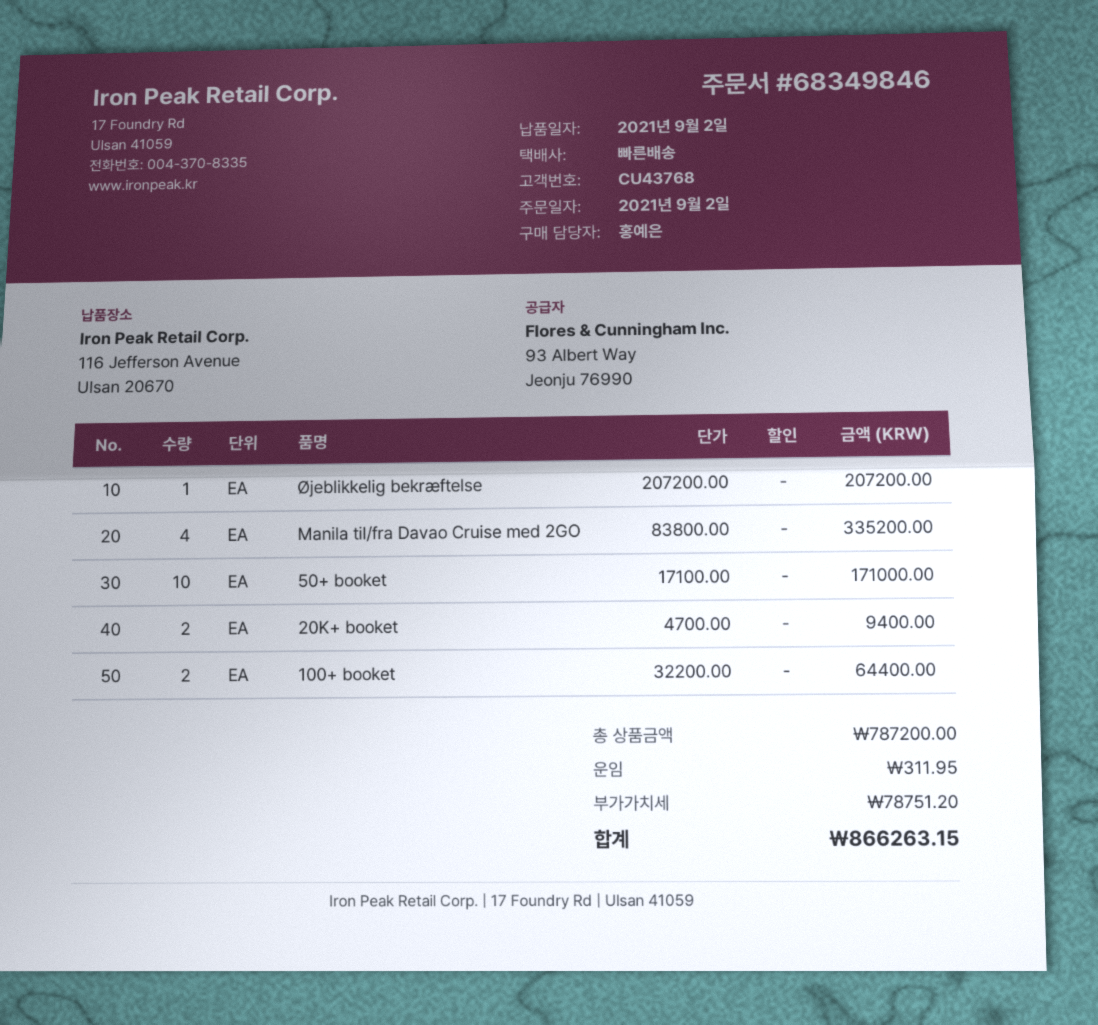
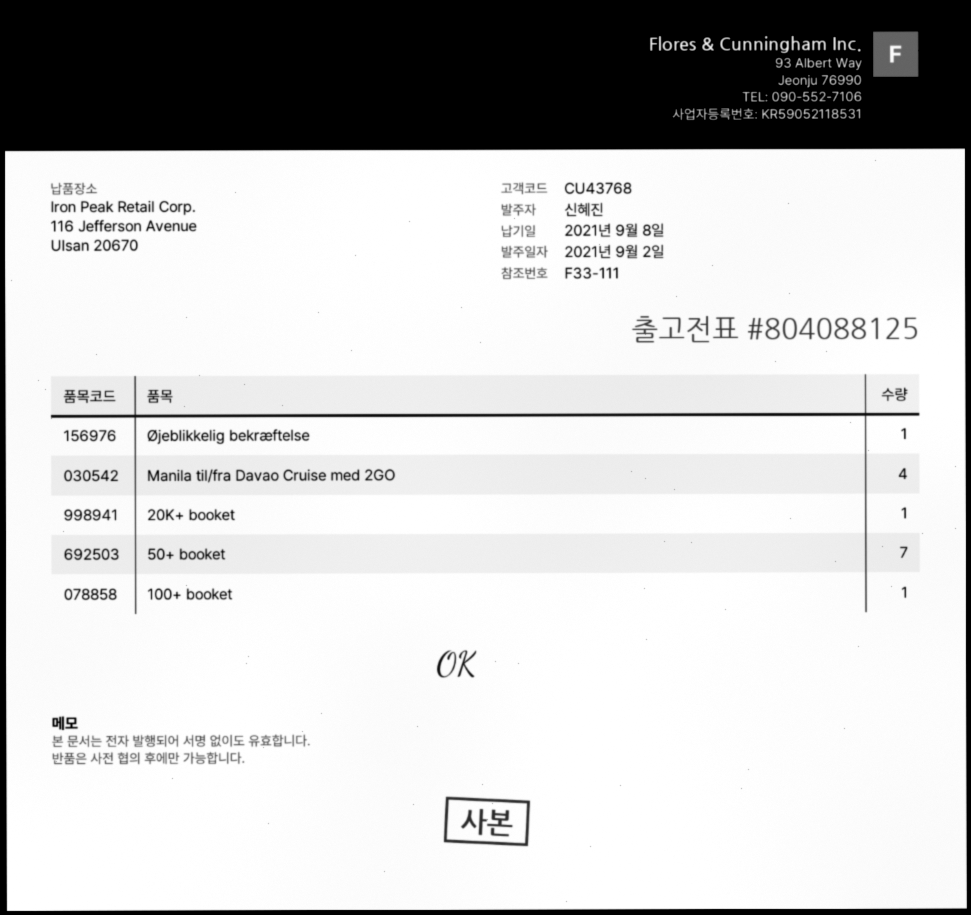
delivery date: 2021-09-02 -> 2021-09-08
ordered by: 홍예은 -> 신혜진
50+ booket: 10 -> 7
20K+ booket: 2 -> 1
100+ booket: 2 -> 1

